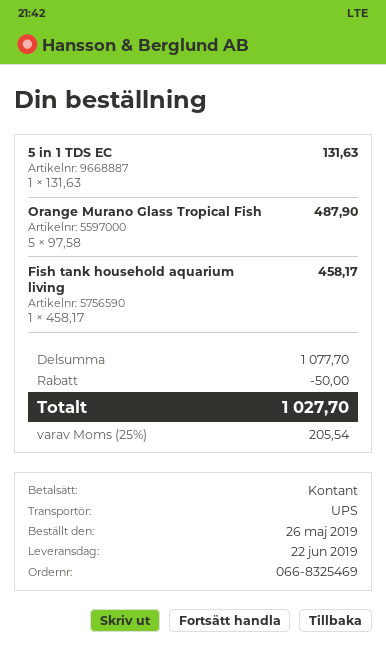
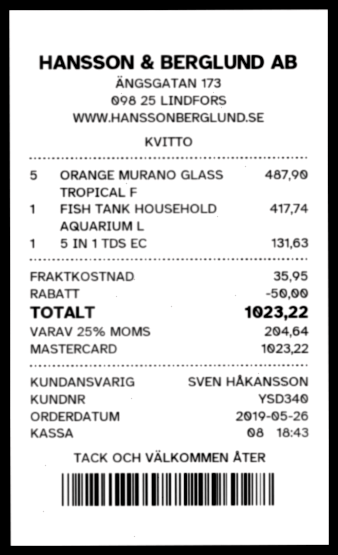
payment method: cash -> Mastercard
Fish tank household aquarium living: 1 for 458.17 -> 1 for 417.74
shipping: none -> 35.95
tax: 25% = 205.54 -> 25% = 204.64
total: 1027.70 -> 1023.22

